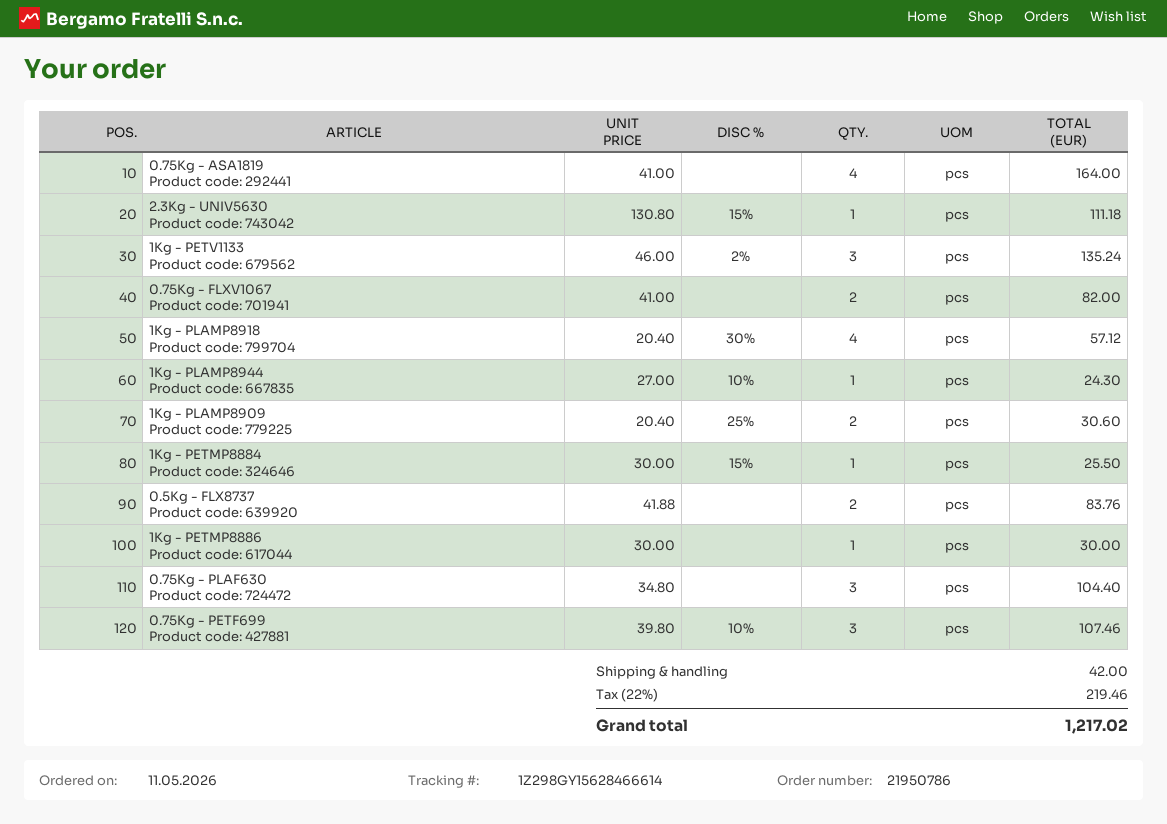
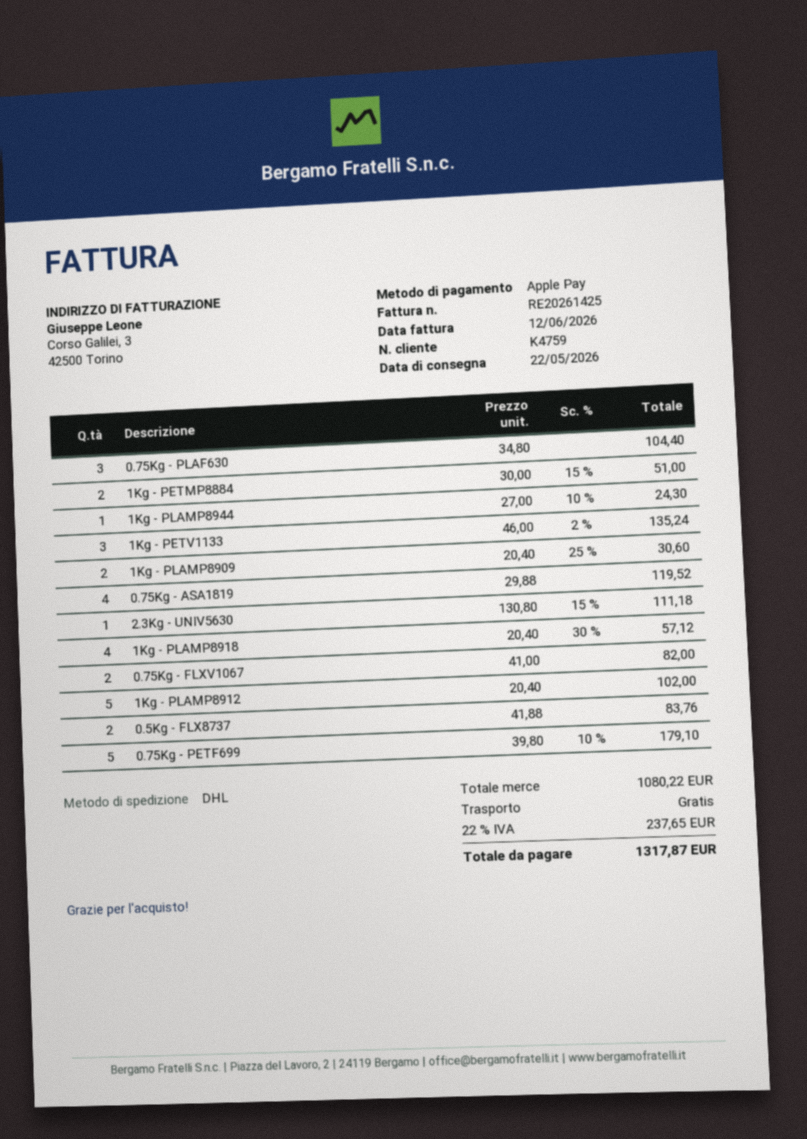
0.75Kg - ASA1819: 4 x 41.00 = 164.00 -> 4 x 29.88 = 119.52
1Kg - PETMP8884: 1 x 30.00 - 15% = 25.50 -> 2 x 30.00 - 15% = 51.00
1Kg - PETMP8886: 1 x 30.00 = 30.00 -> none
0.75Kg - PETF699: 3 x 39.80 - 10% = 107.46 -> 5 x 39.80 - 10% = 179.10
1Kg - PLAMP8912: none -> 5 x 20.40 = 102.00
shipping: 42.00 -> 0.00
tax: 22% = 219.46 -> 22% = 237.65
total: 1217.02 -> 1317.87

